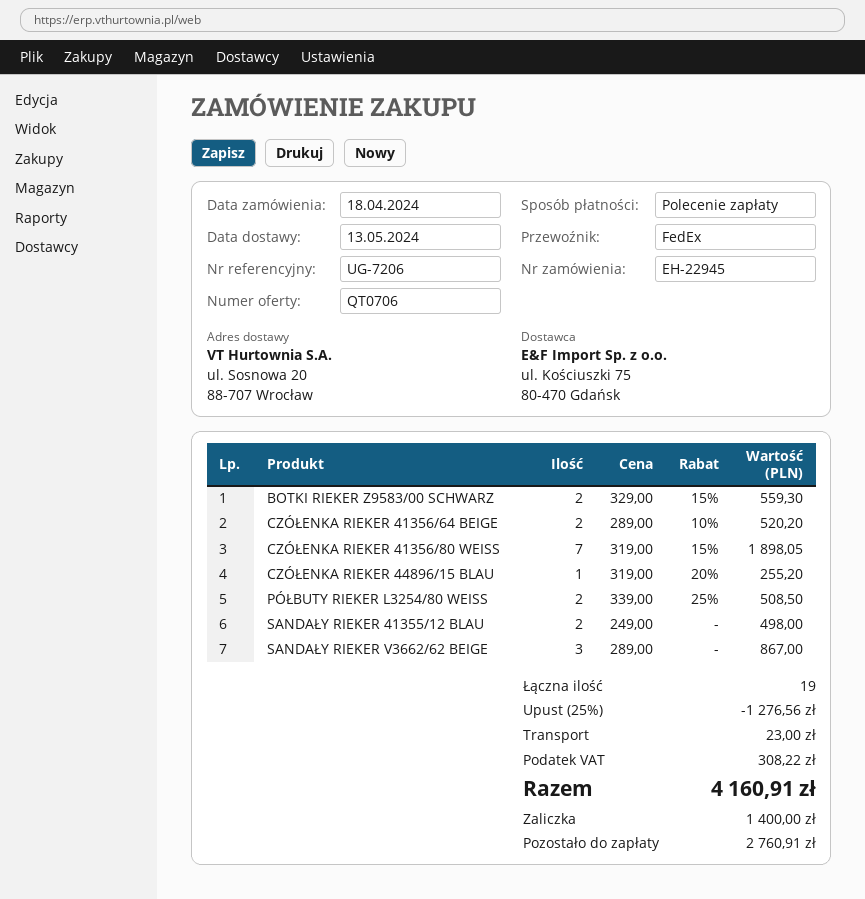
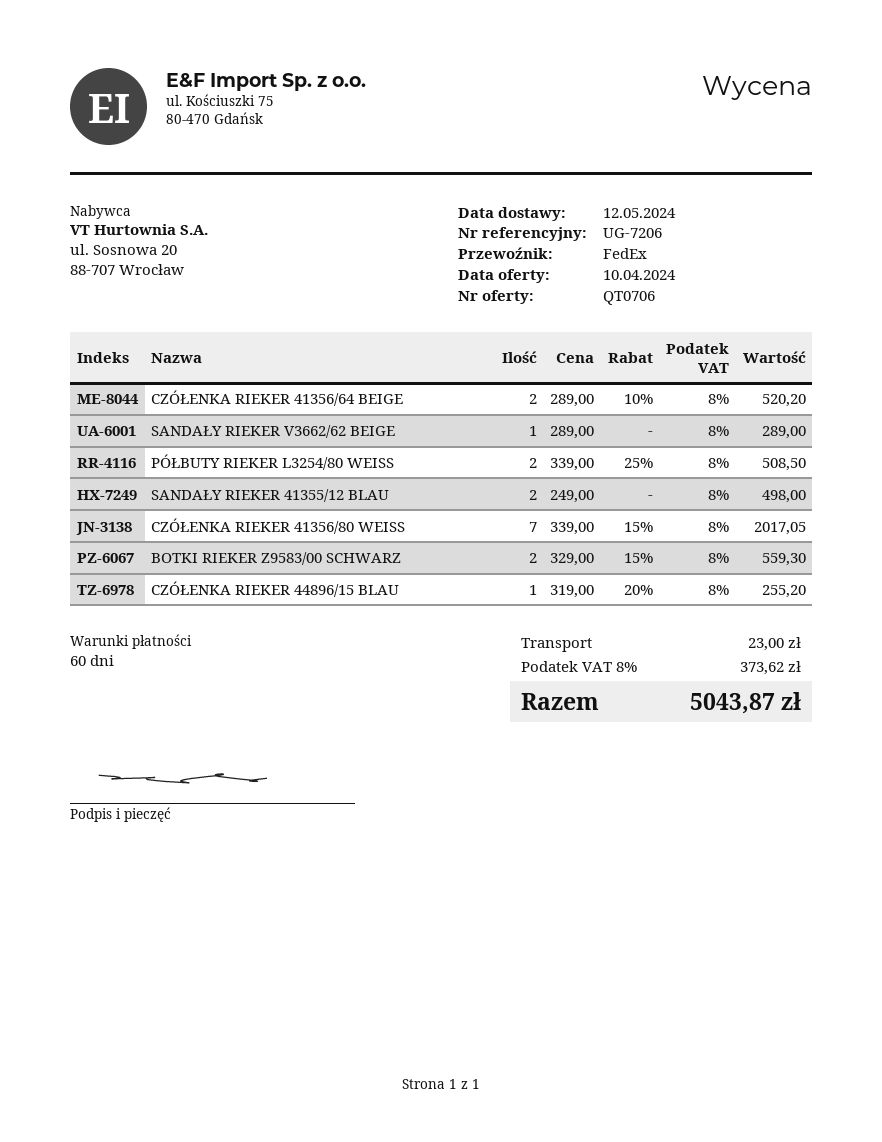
delivery date: 2024-05-13 -> 2024-05-12
CZÓŁENKA RIEKER 41356/80 WEISS: 7 x 319.00 - 15% = 1898.05 -> 7 x 339.00 - 15% = 2017.05
SANDAŁY RIEKER V3662/62 BEIGE: 3 x 289.00 = 867.00 -> 1 x 289.00 = 289.00
discount: 25% = 1276.56 -> none
tax: 308.22 -> 373.62
total: 4160.91 -> 5043.87

